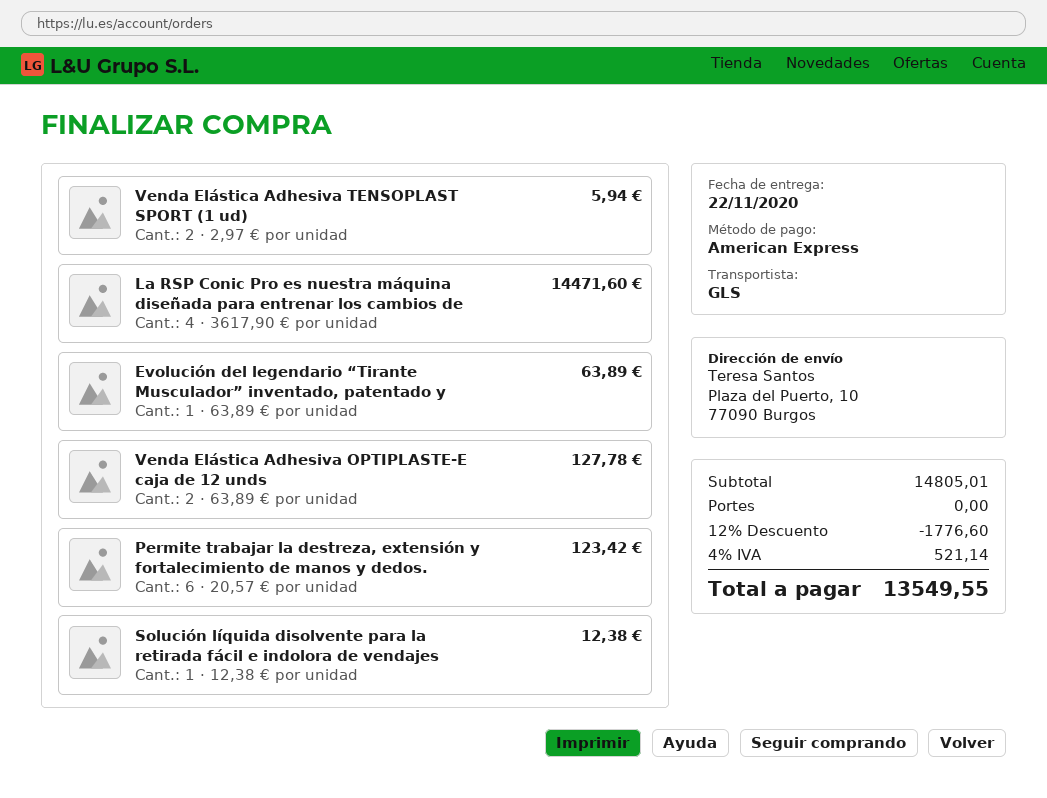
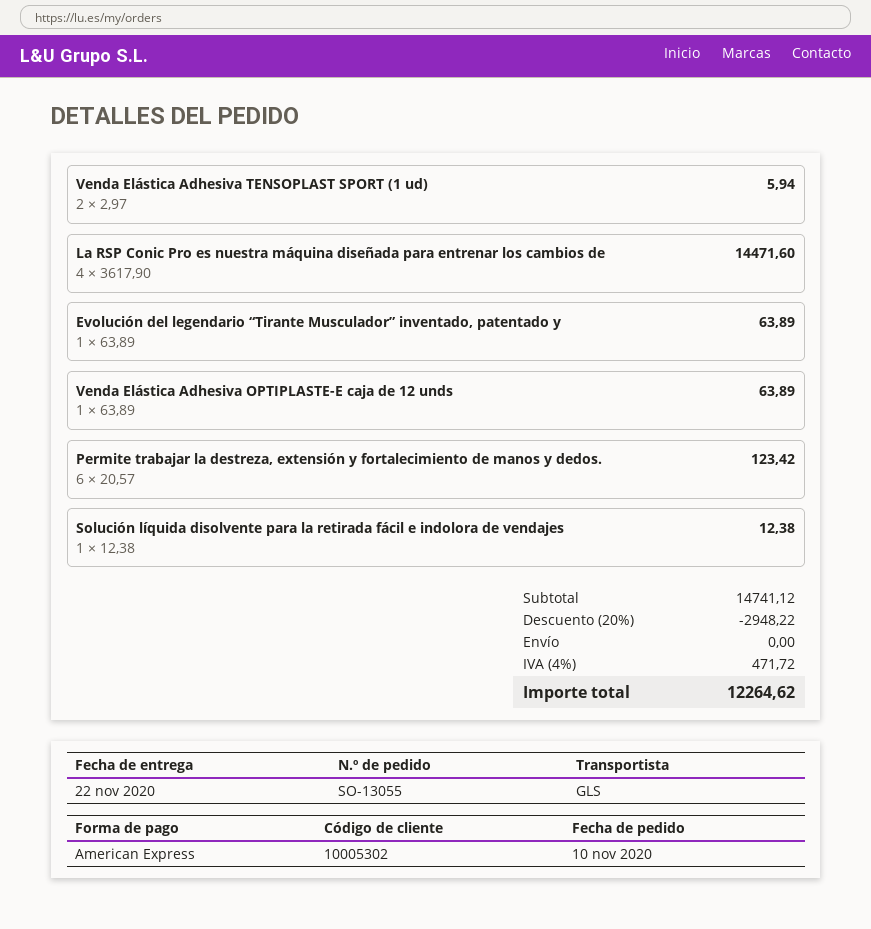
Venda Elástica Adhesiva OPTIPLASTE-E caja de 12 unds: 2 x 63.89 = 127.78 -> 1 x 63.89 = 63.89
subtotal: 14805.01 -> 14741.12
discount: 12% = 1776.60 -> 20% = 2948.22
tax: 4% = 521.14 -> 4% = 471.72
total: 13549.55 -> 12264.62

